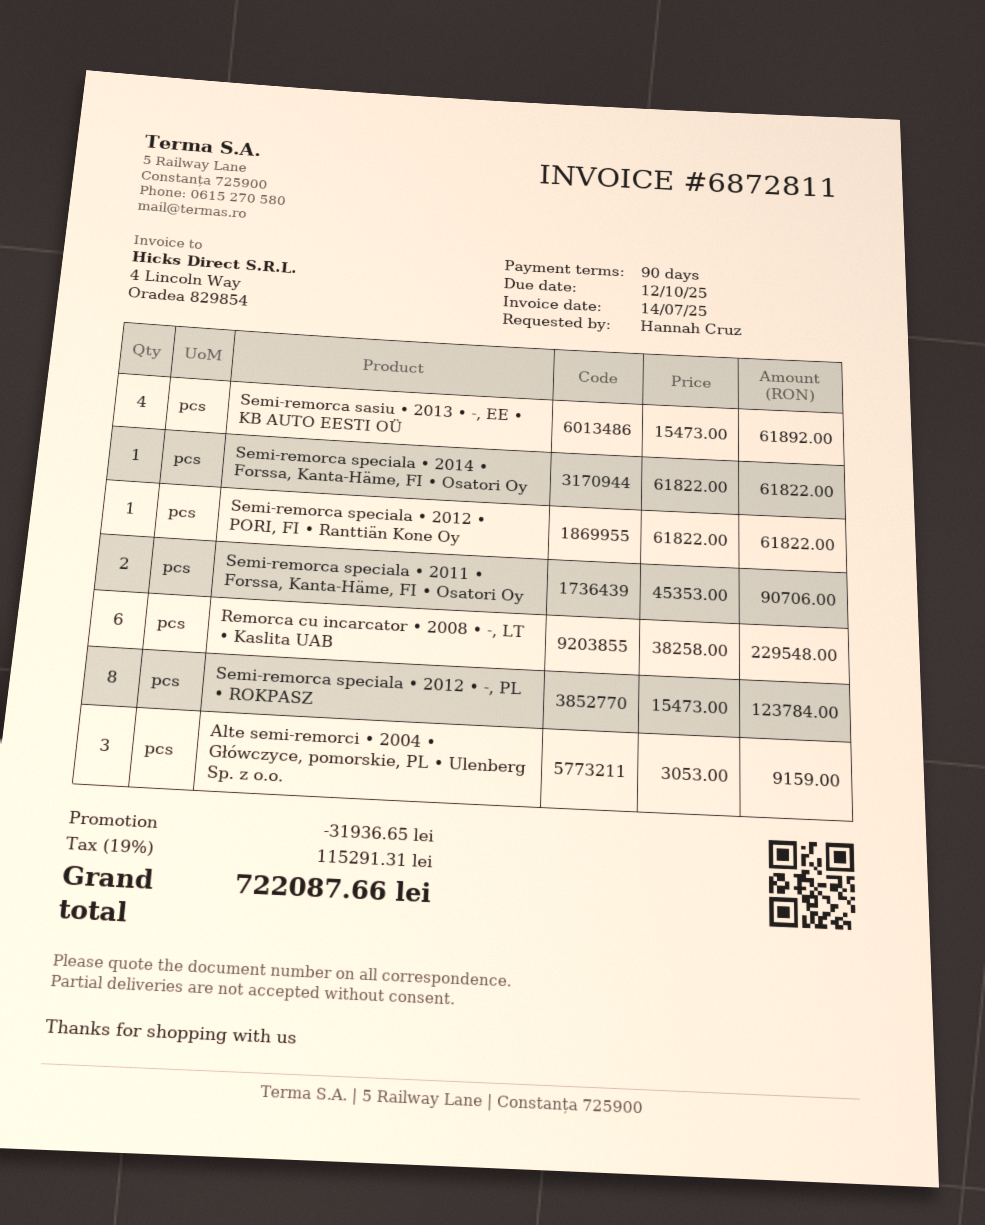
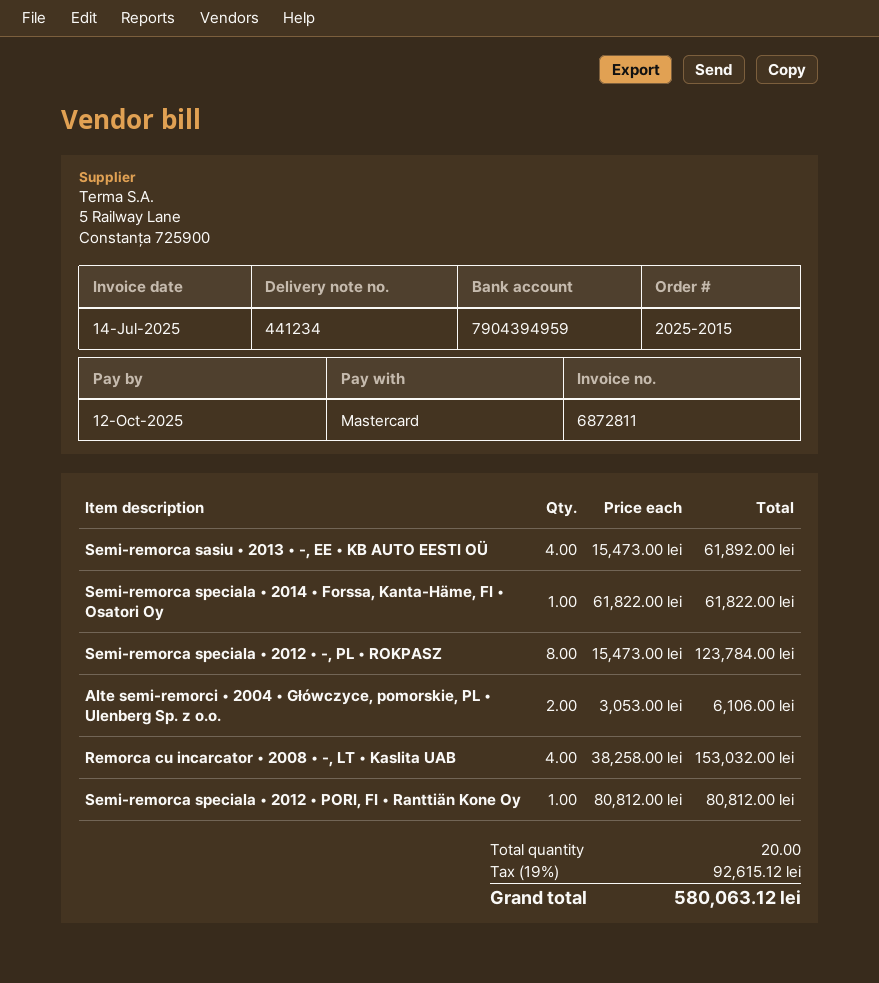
Semi-remorca speciala • 2012 • PORI, FI • Ranttiän Kone Oy: 1 x 61822.00 = 61822.00 -> 1 x 80812.00 = 80812.00
Semi-remorca speciala • 2011 • Forssa, Kanta-Häme, FI • Osatori Oy: 2 x 45353.00 = 90706.00 -> none
Remorca cu incarcator • 2008 • -, LT • Kaslita UAB: 6 x 38258.00 = 229548.00 -> 4 x 38258.00 = 153032.00
Alte semi-remorci • 2004 • Główczyce, pomorskie, PL • Ulenberg Sp. z o.o.: 3 x 3053.00 = 9159.00 -> 2 x 3053.00 = 6106.00
discount: 31936.65 -> none
tax: 19% = 115291.31 -> 19% = 92615.12
total: 722087.66 -> 580063.12

